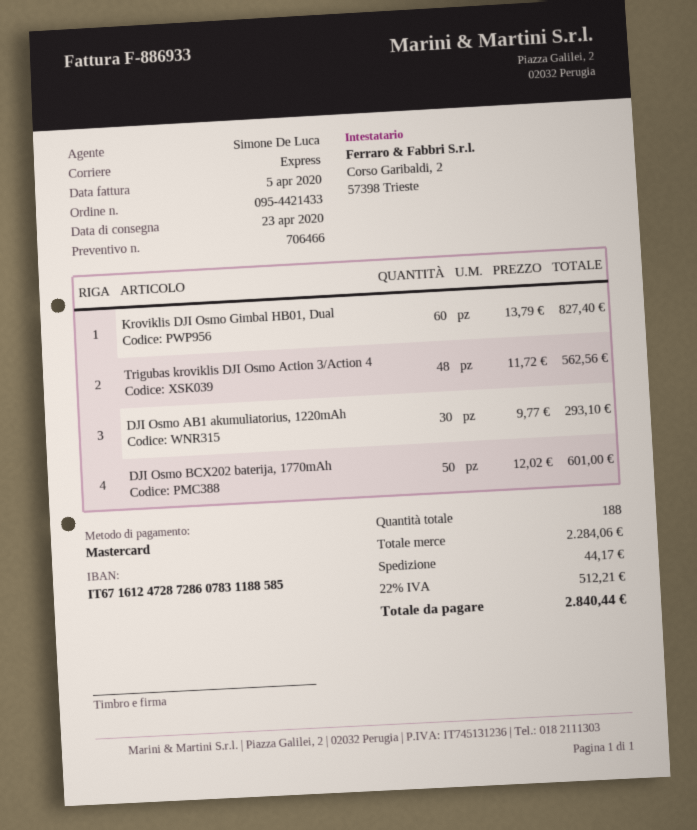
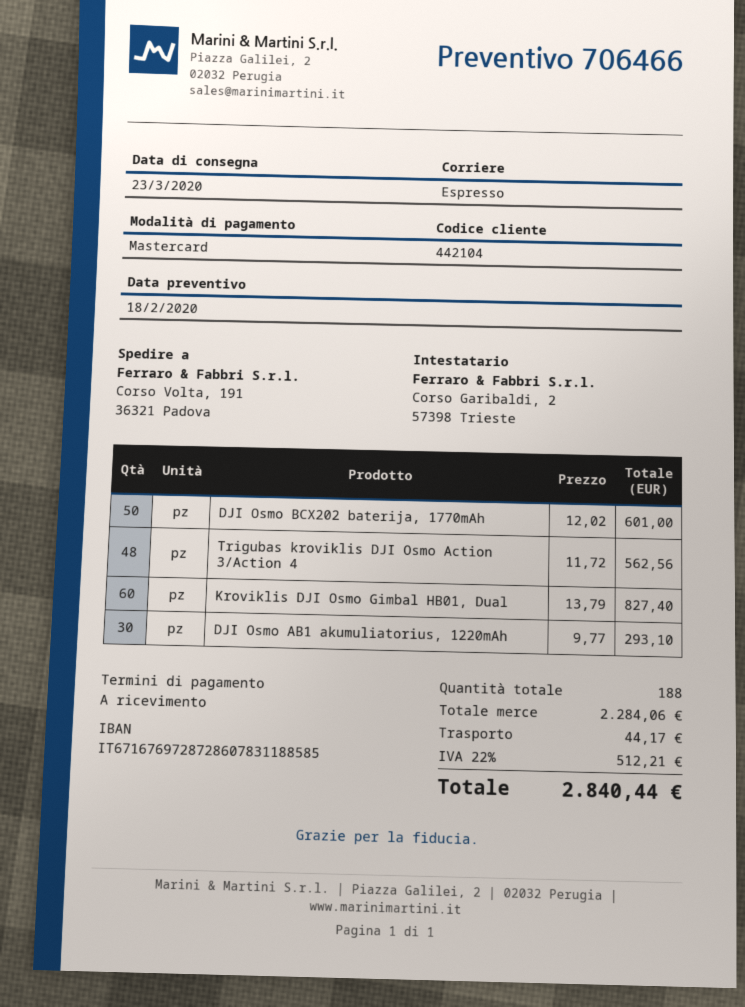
delivery date: 2020-04-23 -> 2020-03-23
bank account: IT6716124728728607831188585 -> IT6716769728728607831188585

